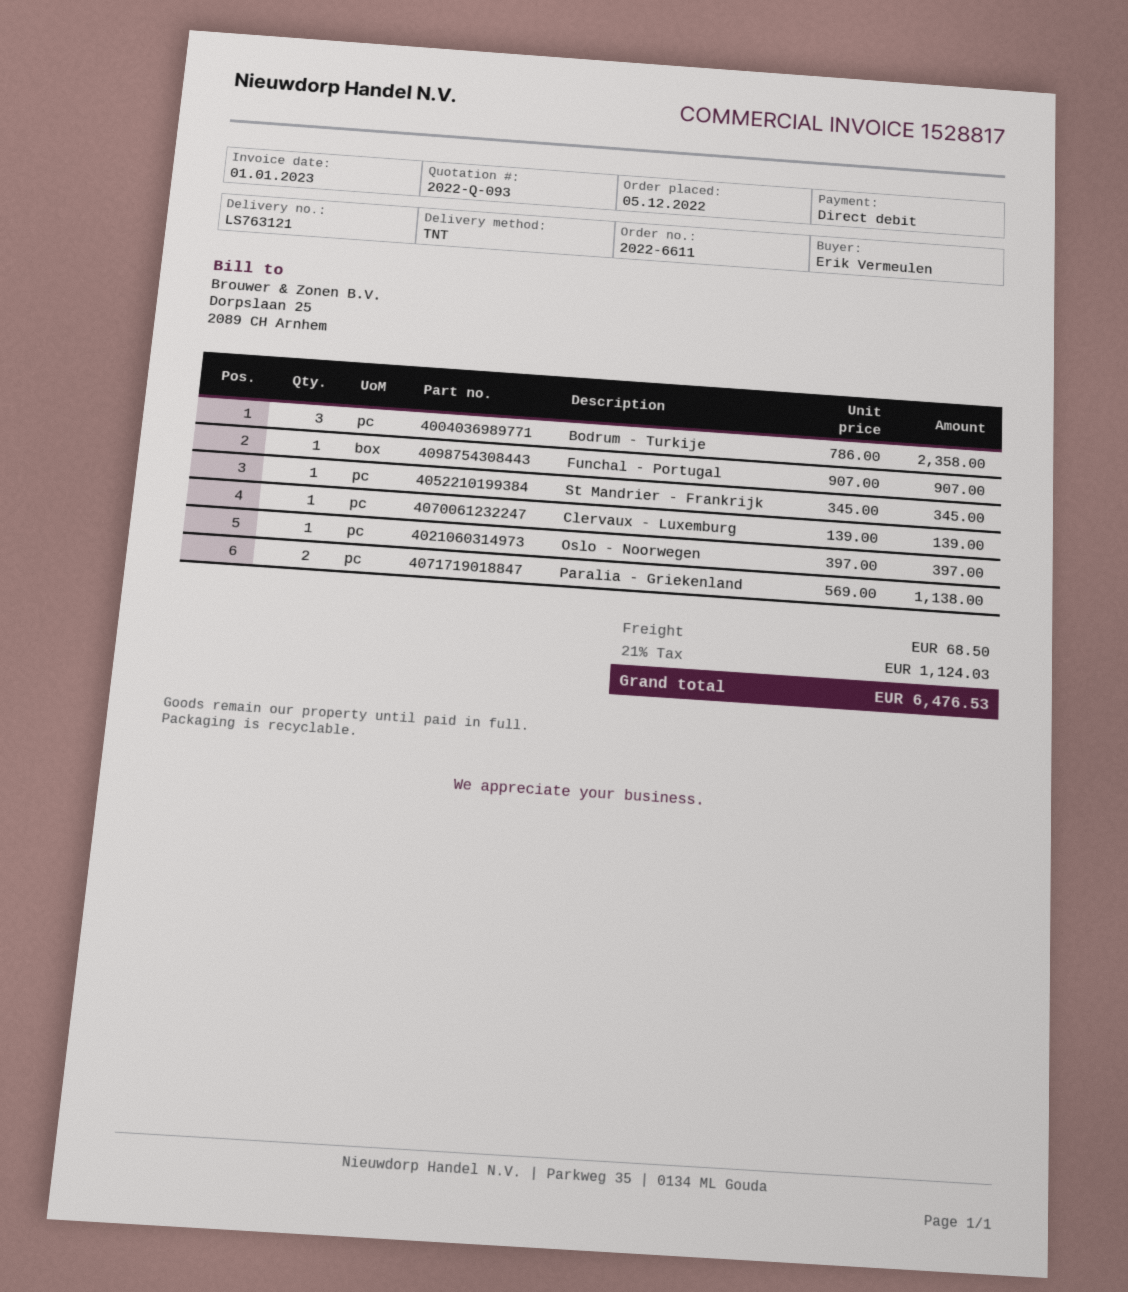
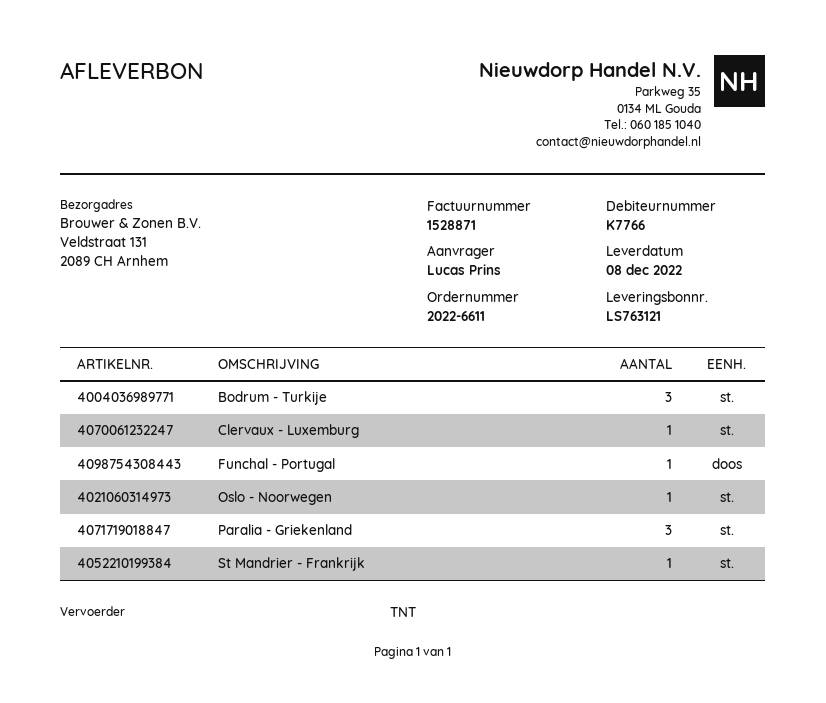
invoice number: 1528817 -> 1528871
ordered by: Erik Vermeulen -> Lucas Prins
Paralia - Griekenland: 2 -> 3

